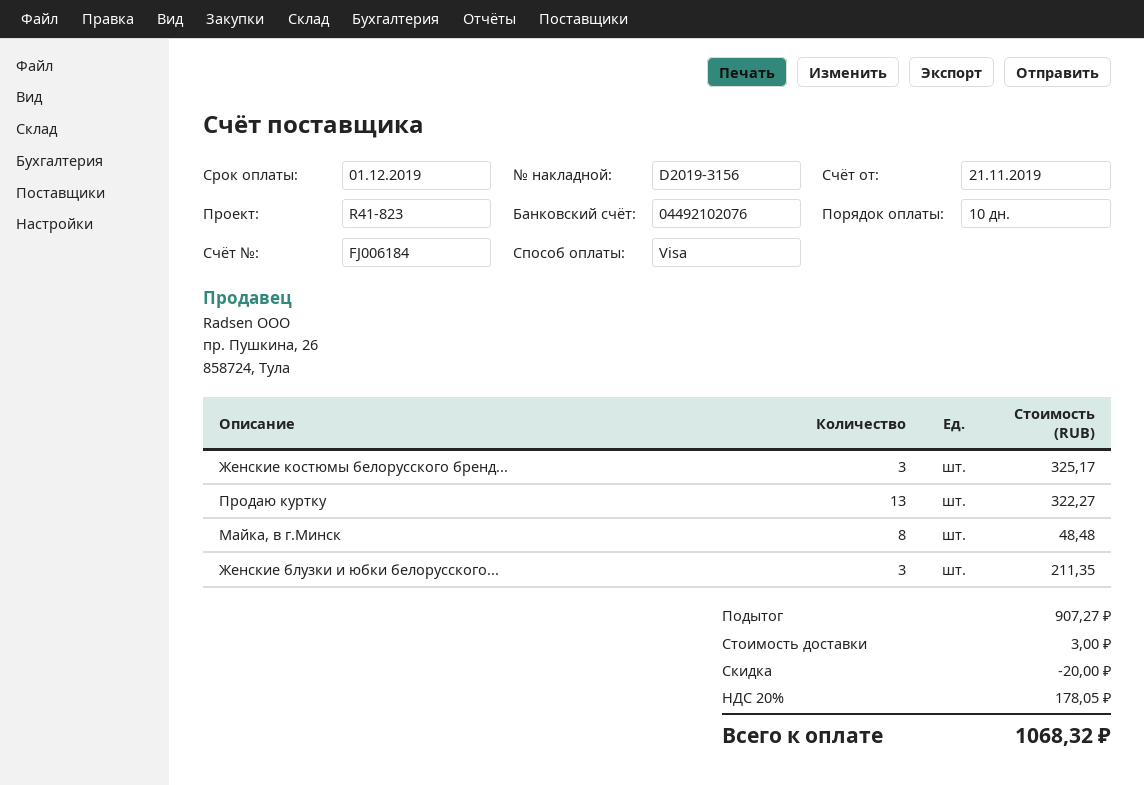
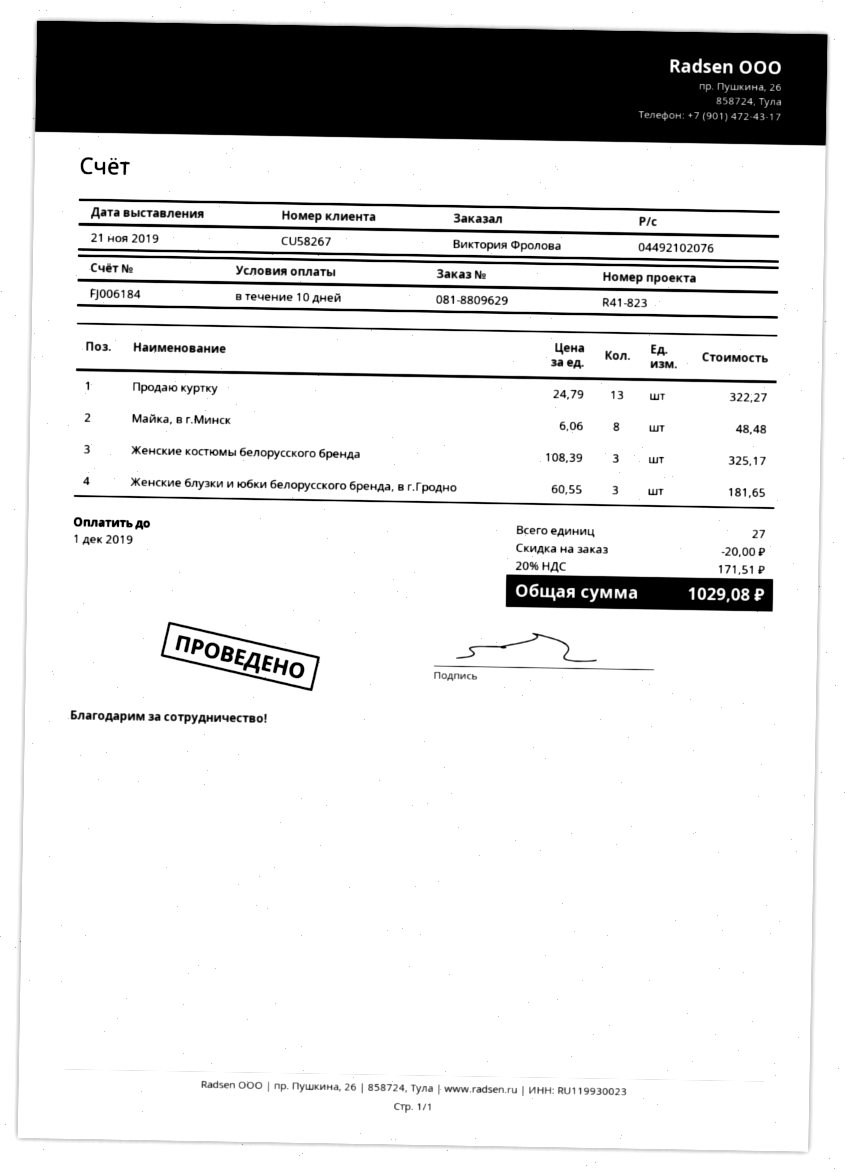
Женские блузки и юбки белорусского...: 3 for 211.35 -> 3 for 181.65
shipping: 3.00 -> none
tax: 20% = 178.05 -> 20% = 171.51
total: 1068.32 -> 1029.08

